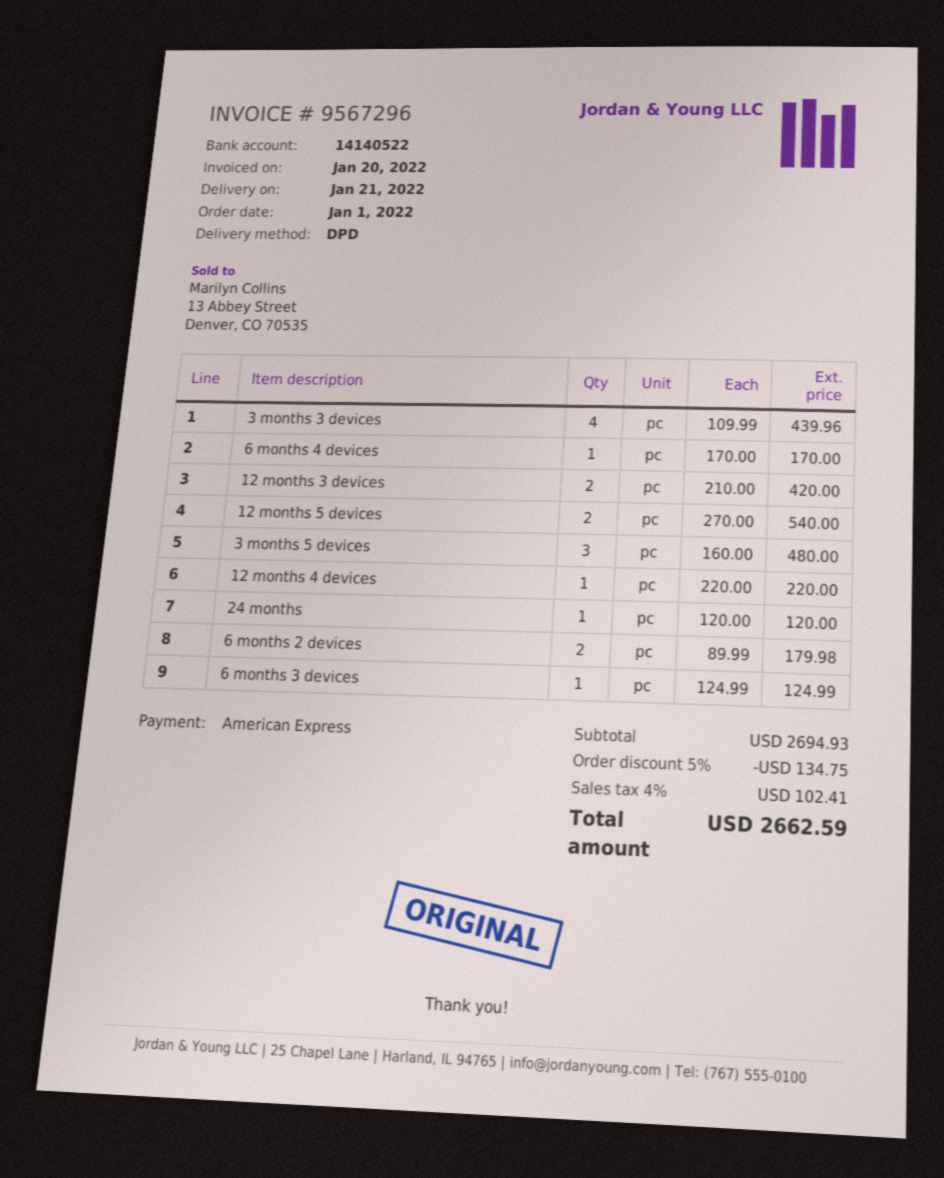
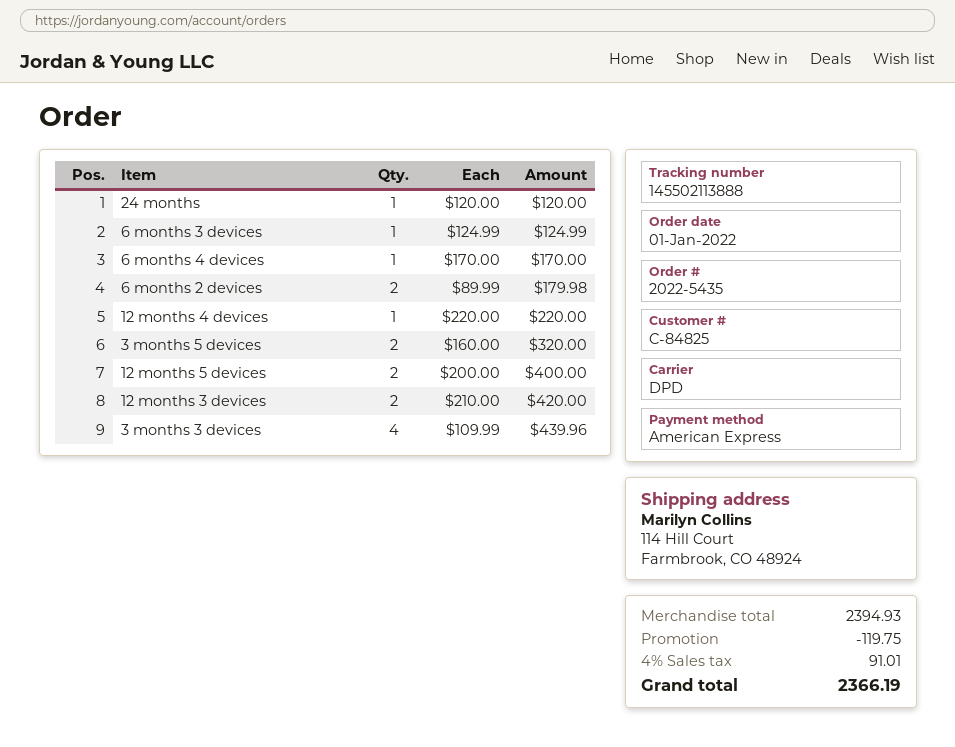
12 months 5 devices: 2 x 270.00 = 540.00 -> 2 x 200.00 = 400.00
3 months 5 devices: 3 x 160.00 = 480.00 -> 2 x 160.00 = 320.00
subtotal: 2694.93 -> 2394.93
discount: 134.75 -> 119.75
tax: 4% = 102.41 -> 4% = 91.01
total: 2662.59 -> 2366.19

